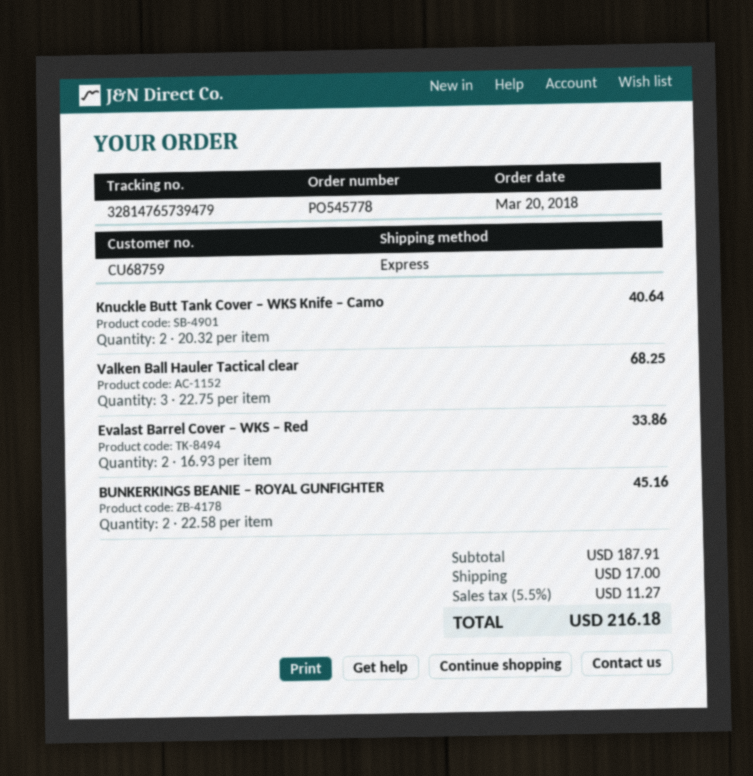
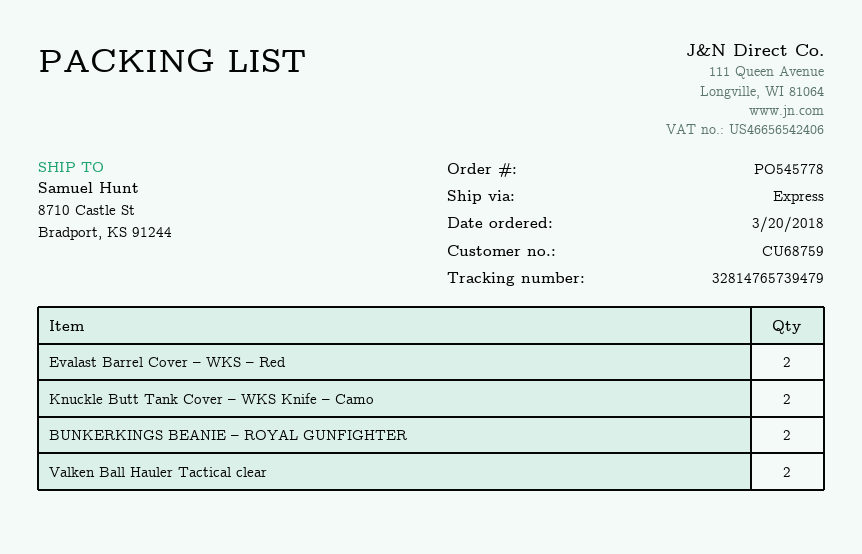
Valken Ball Hauler Tactical clear: 3 -> 2

